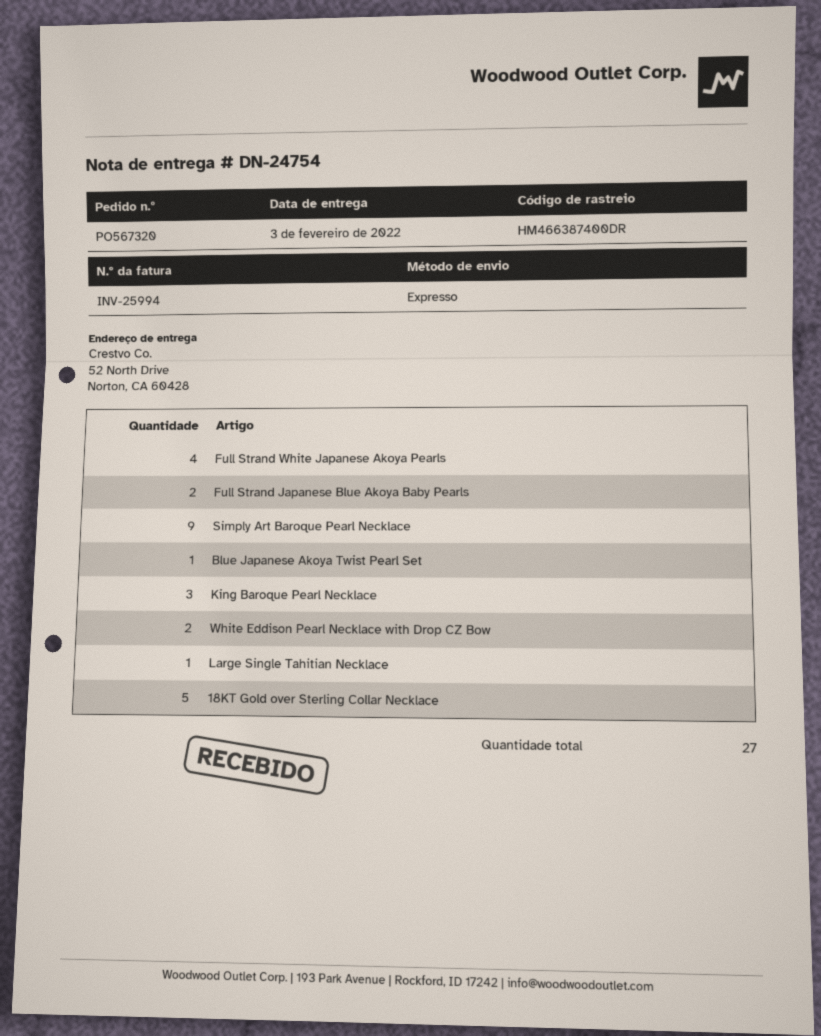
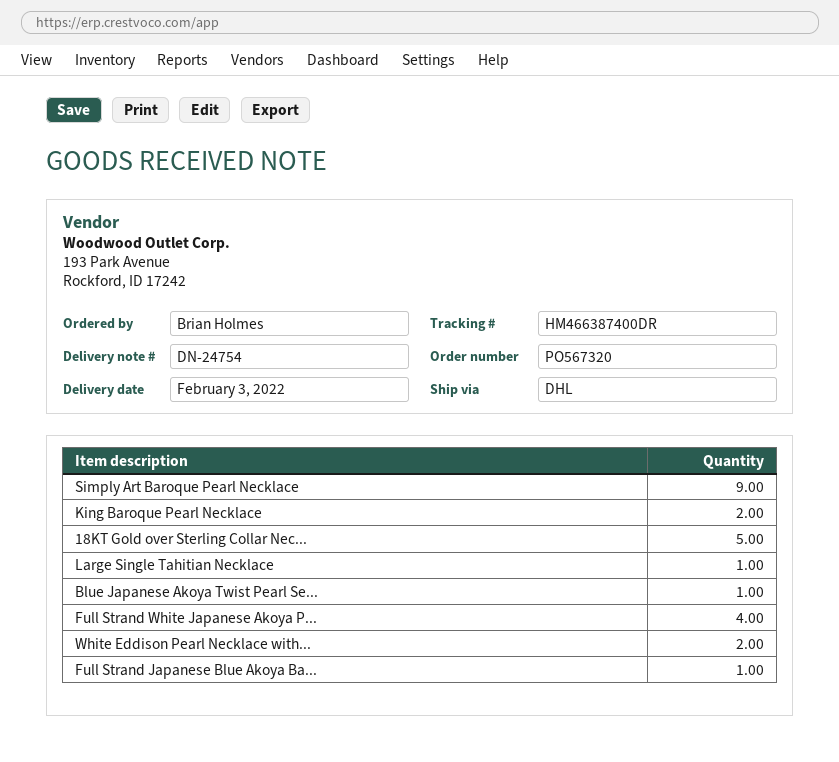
shipping method: express -> DHL
Full Strand Japanese Blue Akoya Baby Pearls: 2 -> 1
King Baroque Pearl Necklace: 3 -> 2

